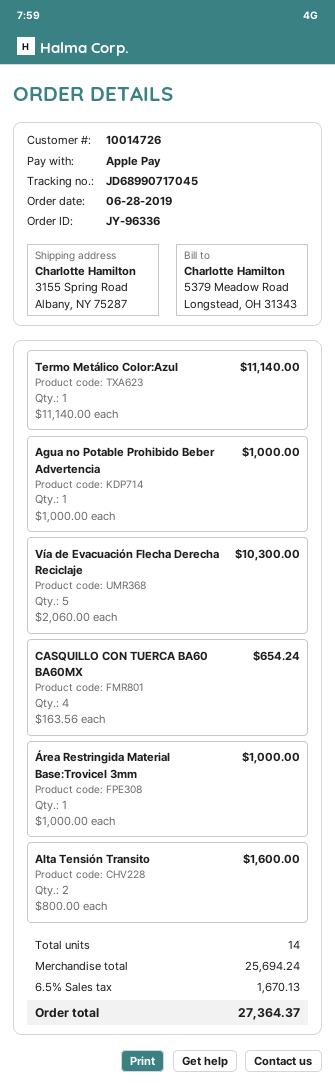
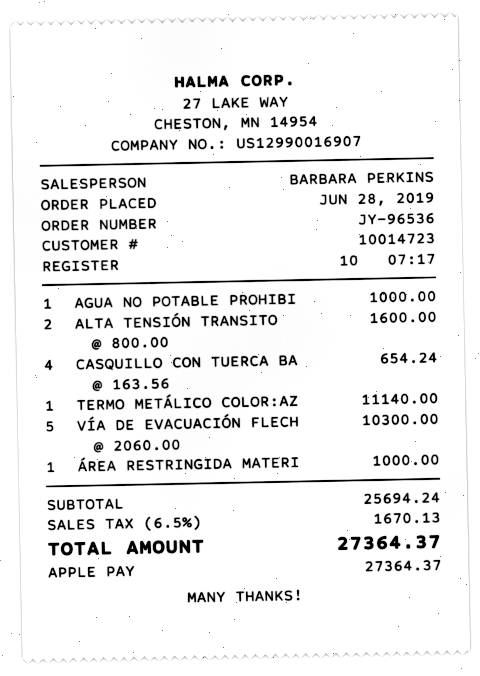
order number: JY-96336 -> JY-96536
customer number: 10014726 -> 10014723

